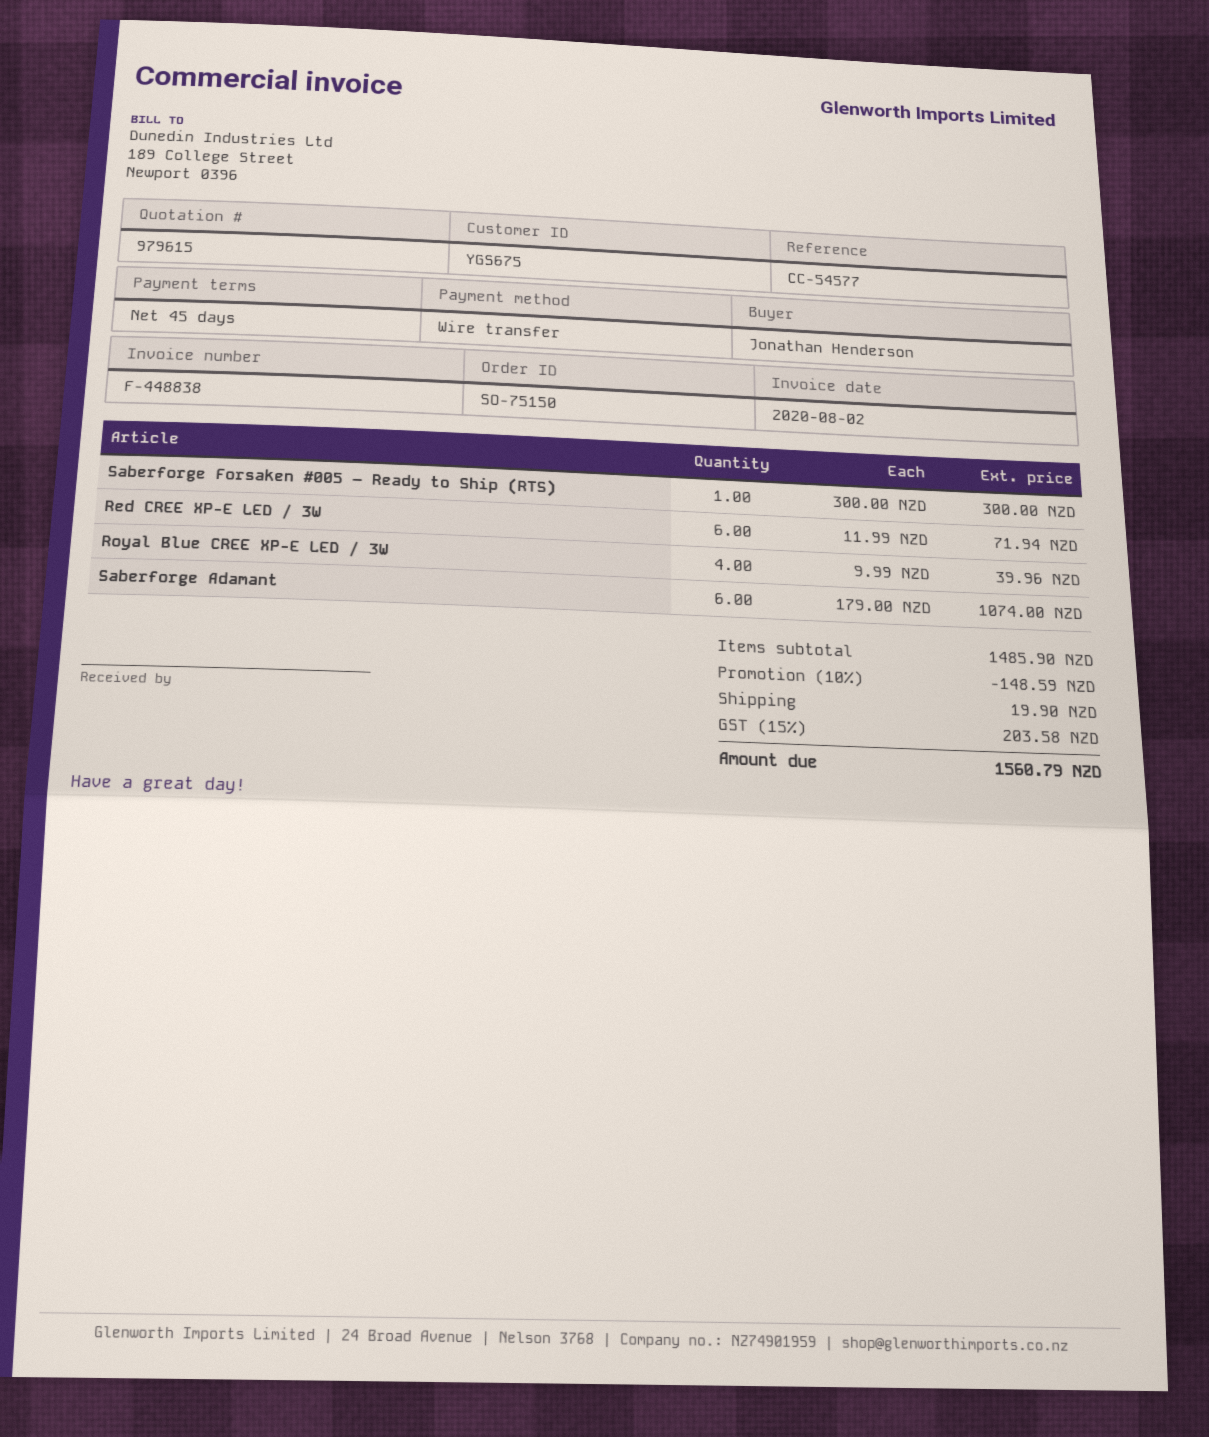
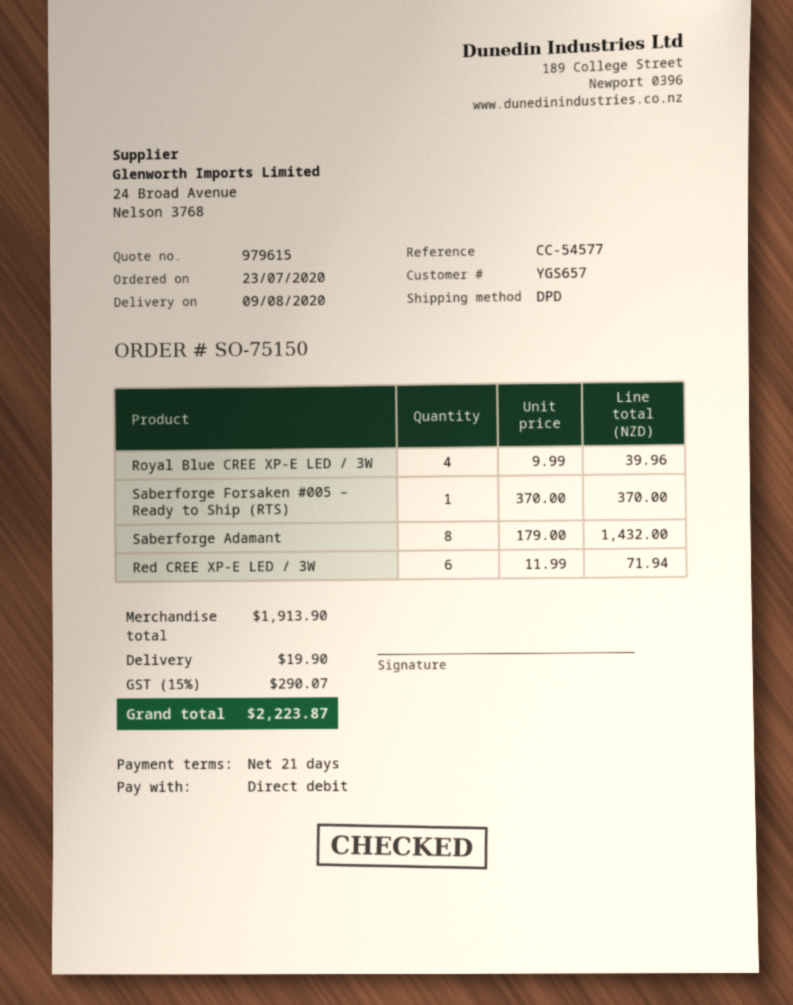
payment terms: 45 days -> 21 days
customer number: YGS675 -> YGS657
payment method: bank transfer -> direct debit
Saberforge Forsaken #005 – Ready to Ship (RTS): 1 x 300.00 = 300.00 -> 1 x 370.00 = 370.00
Saberforge Adamant: 6 x 179.00 = 1074.00 -> 8 x 179.00 = 1432.00
subtotal: 1485.90 -> 1913.90
discount: 10% = 148.59 -> none
tax: 15% = 203.58 -> 15% = 290.07
total: 1560.79 -> 2223.87

